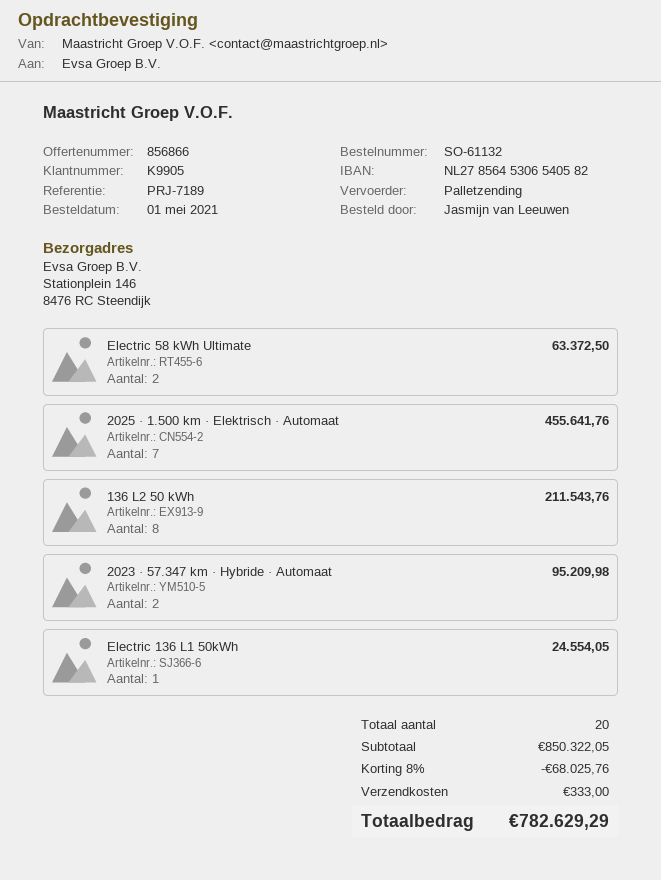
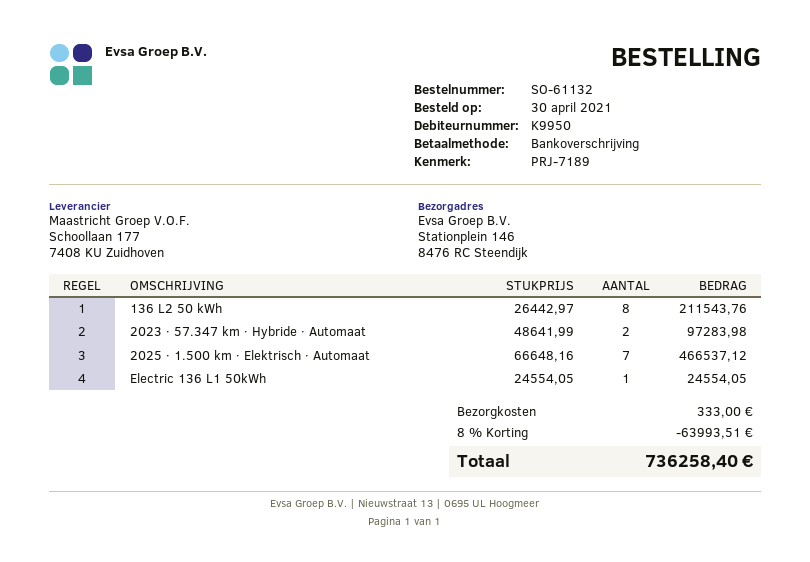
order date: 2021-05-01 -> 2021-04-30
customer number: K9905 -> K9950
Electric 58 kWh Ultimate: 2 for 63372.50 -> none
2025 · 1.500 km · Elektrisch · Automaat: 7 for 455641.76 -> 7 for 466537.12
2023 · 57.347 km · Hybride · Automaat: 2 for 95209.98 -> 2 for 97283.98
discount: 8% = 68025.76 -> 8% = 63993.51
total: 782629.29 -> 736258.40

